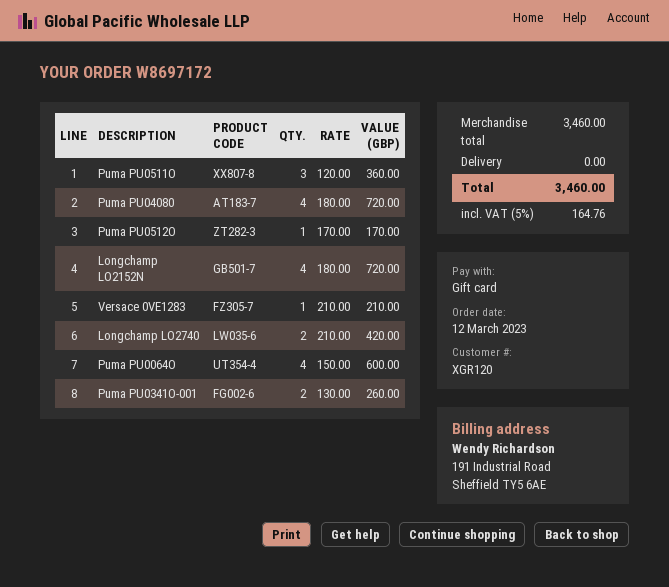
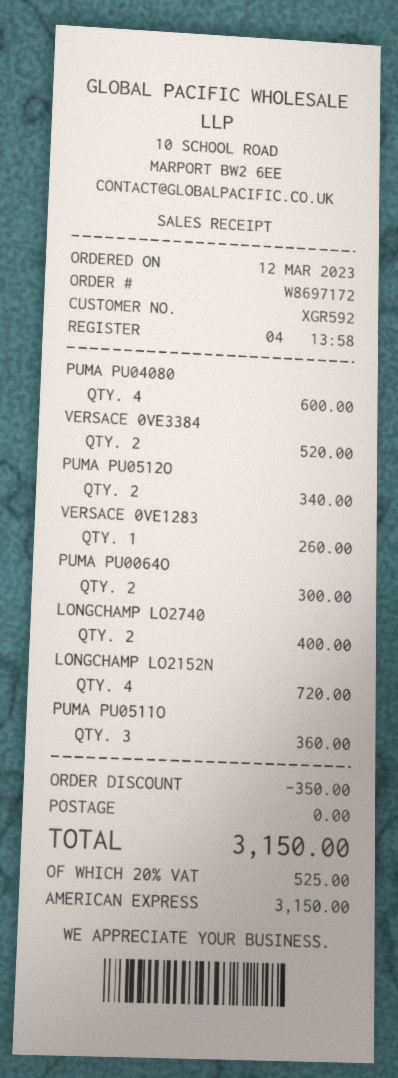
customer number: XGR120 -> XGR592
payment method: gift card -> American Express
Puma PU04080: 4 for 720.00 -> 4 for 600.00
Puma PU0512O: 1 for 170.00 -> 2 for 340.00
Versace 0VE1283: 1 for 210.00 -> 1 for 260.00
Longchamp LO2740: 2 for 420.00 -> 2 for 400.00
Puma PU0064O: 4 for 600.00 -> 2 for 300.00
Puma PU0341O-001: 2 for 260.00 -> none
VERSACE 0VE3384: none -> 2 for 520.00
discount: none -> 350.00
tax: 5% = 164.76 -> 20% = 525.00
total: 3460.00 -> 3150.00

